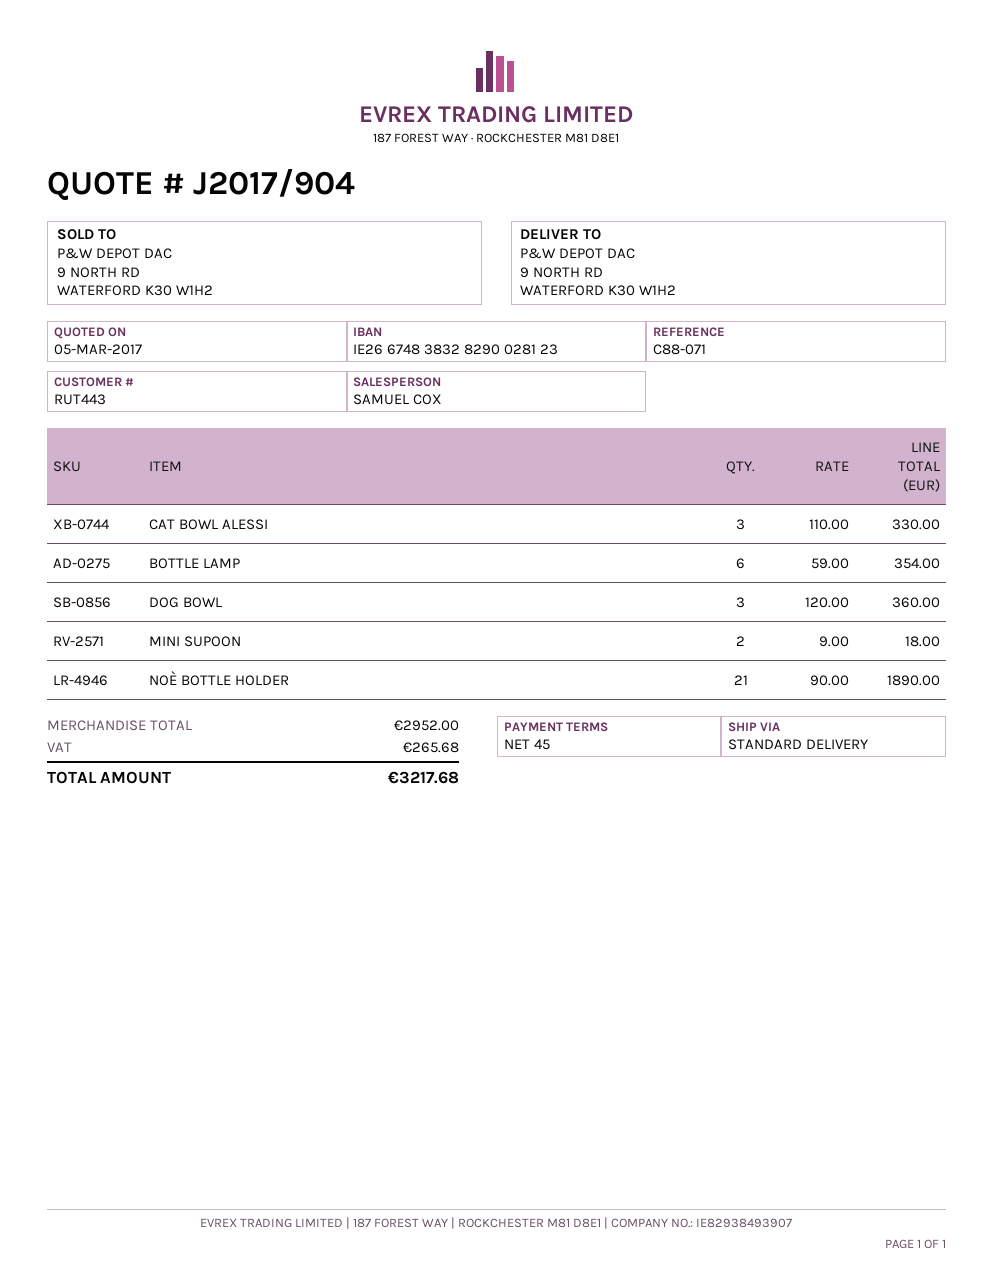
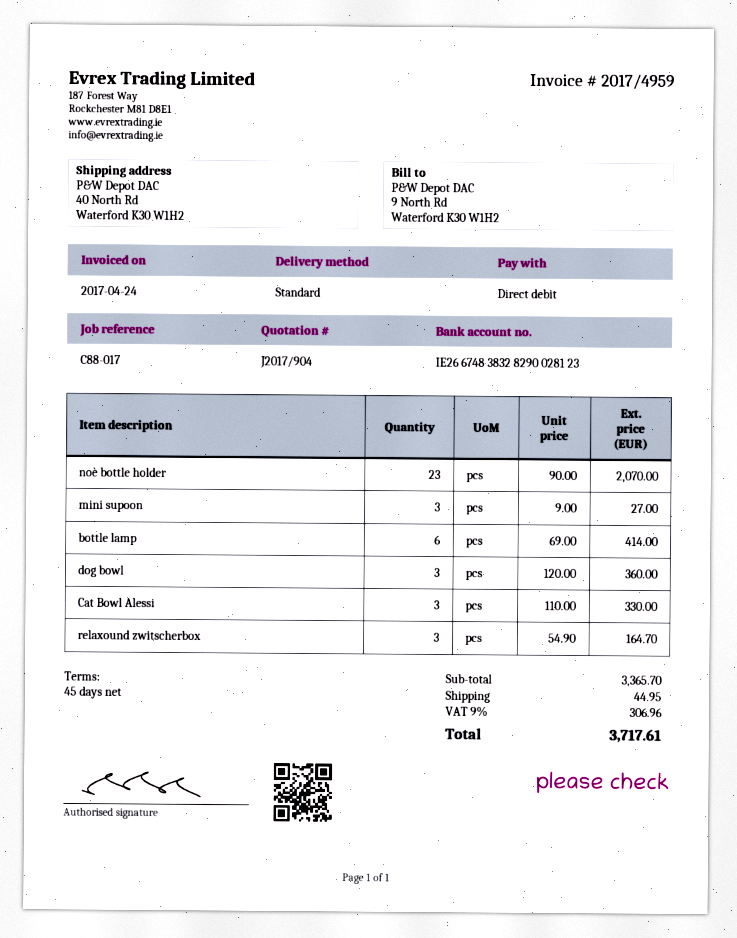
reference: C88-071 -> C88-017
ship to: 9 NORTH RD, WATERFORD K30 W1H2 -> 40 North Rd, Waterford K30 W1H2
BOTTLE LAMP: 6 x 59.00 = 354.00 -> 6 x 69.00 = 414.00
MINI SUPOON: 2 x 9.00 = 18.00 -> 3 x 9.00 = 27.00
NOÈ BOTTLE HOLDER: 21 x 90.00 = 1890.00 -> 23 x 90.00 = 2070.00
relaxound zwitscherbox: none -> 3 x 54.90 = 164.70
subtotal: 2952.00 -> 3365.70
shipping: none -> 44.95
tax: 265.68 -> 306.96
total: 3217.68 -> 3717.61

